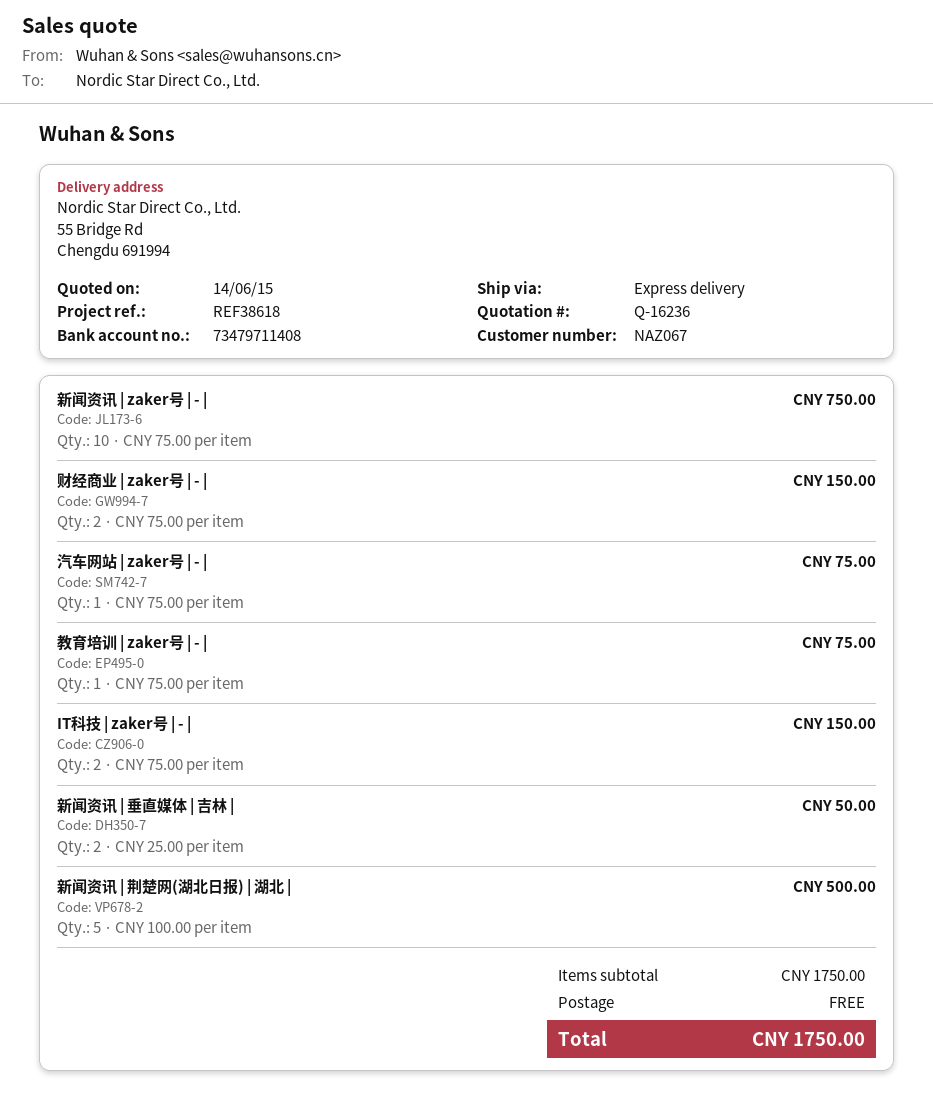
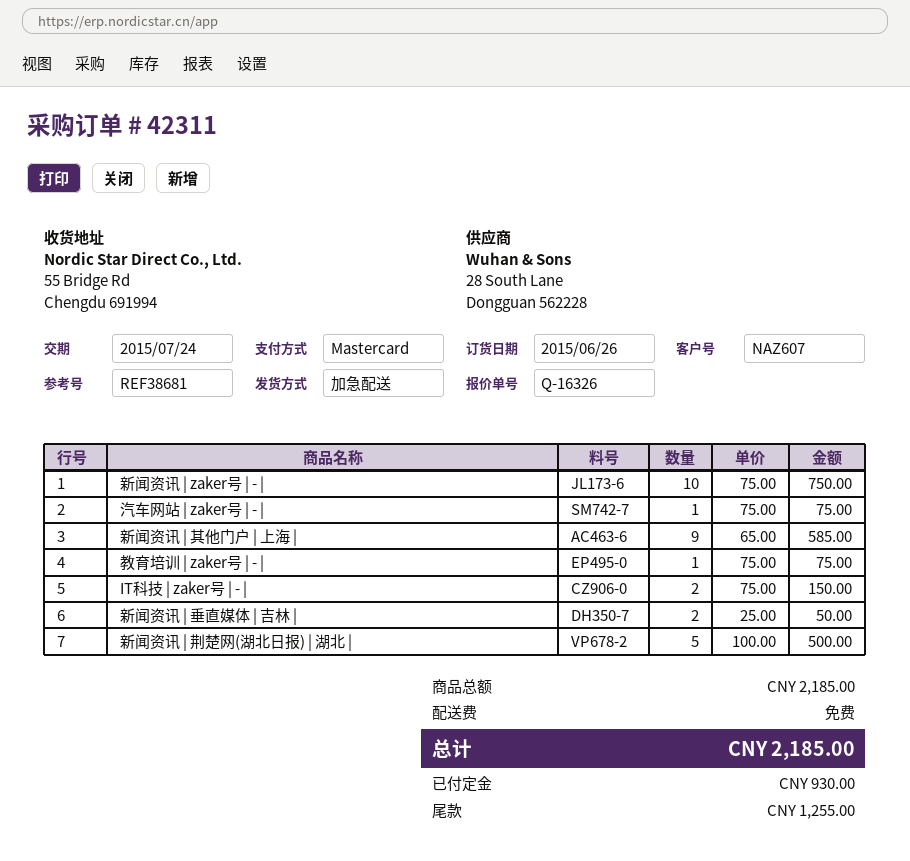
quote number: Q-16236 -> Q-16326
customer number: NAZ067 -> NAZ607
reference: REF38618 -> REF38681
财经商业 | zaker号 | - |: 2 x 75.00 = 150.00 -> none
新闻资讯 | 其他门户 | 上海 |: none -> 9 x 65.00 = 585.00
subtotal: 1750.00 -> 2185.00
total: 1750.00 -> 2185.00

